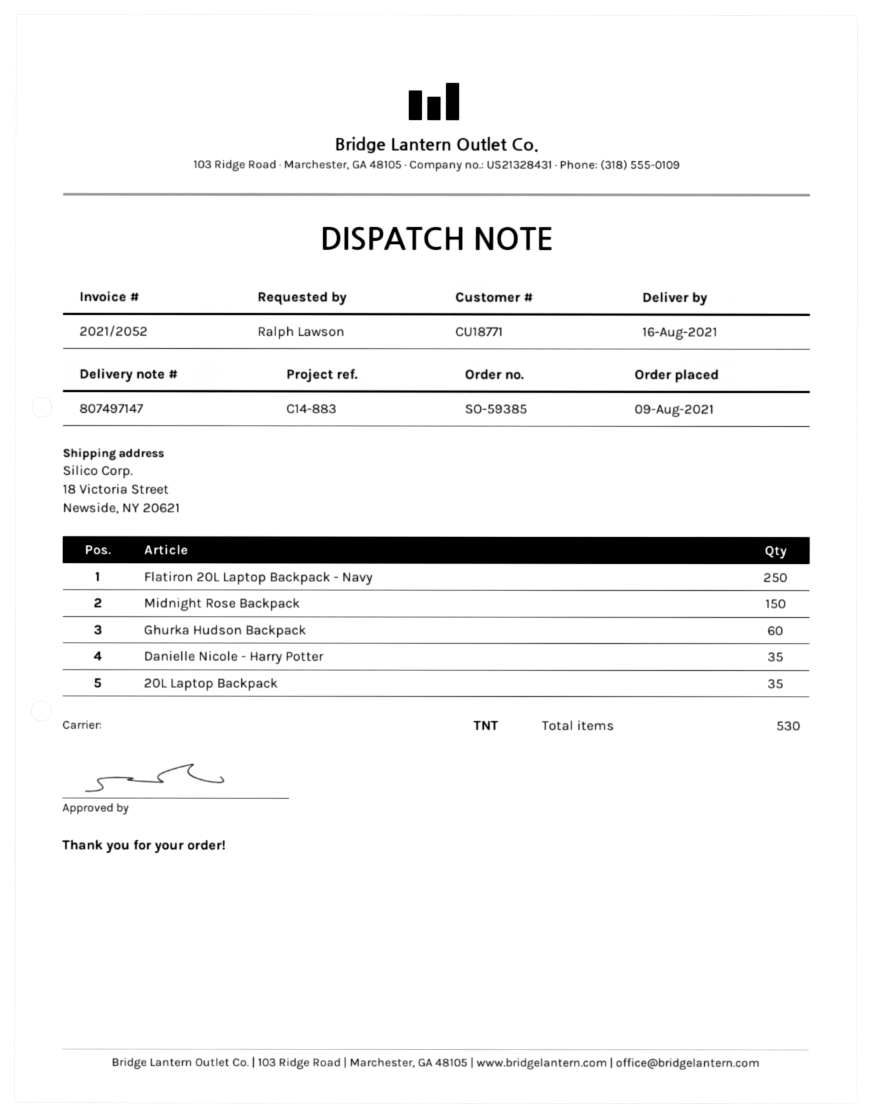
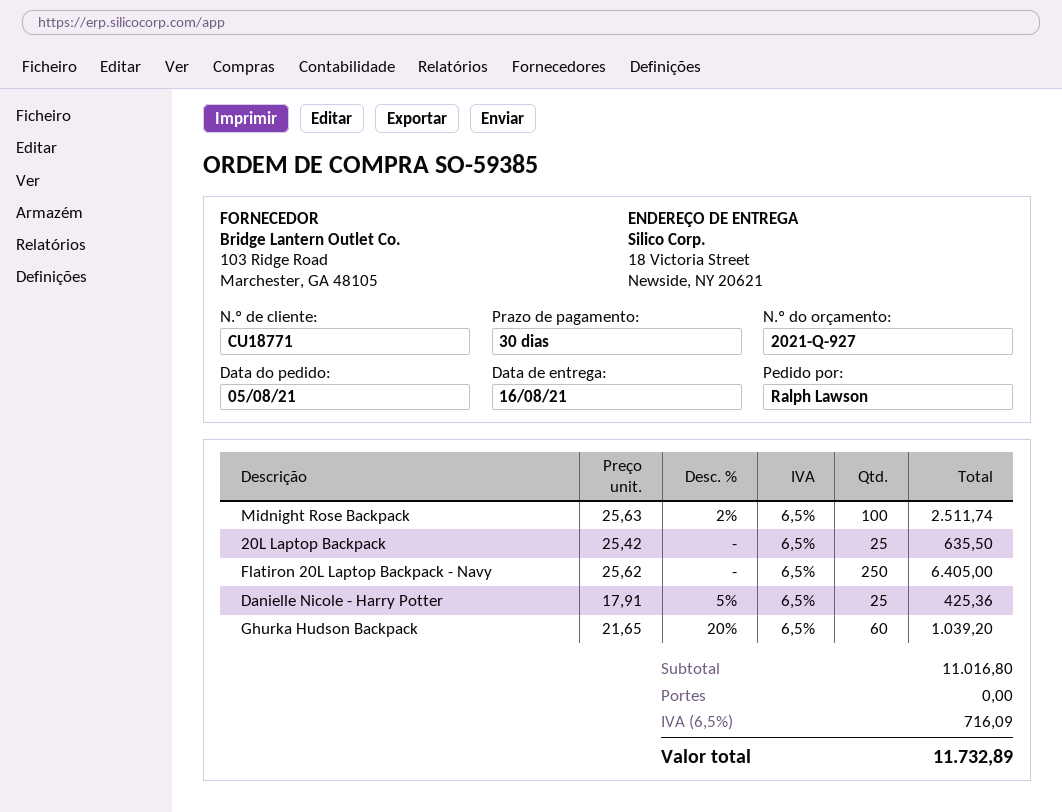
order date: 2021-08-09 -> 2021-08-05
Midnight Rose Backpack: 150 -> 100
Danielle Nicole - Harry Potter: 35 -> 25
20L Laptop Backpack: 35 -> 25

